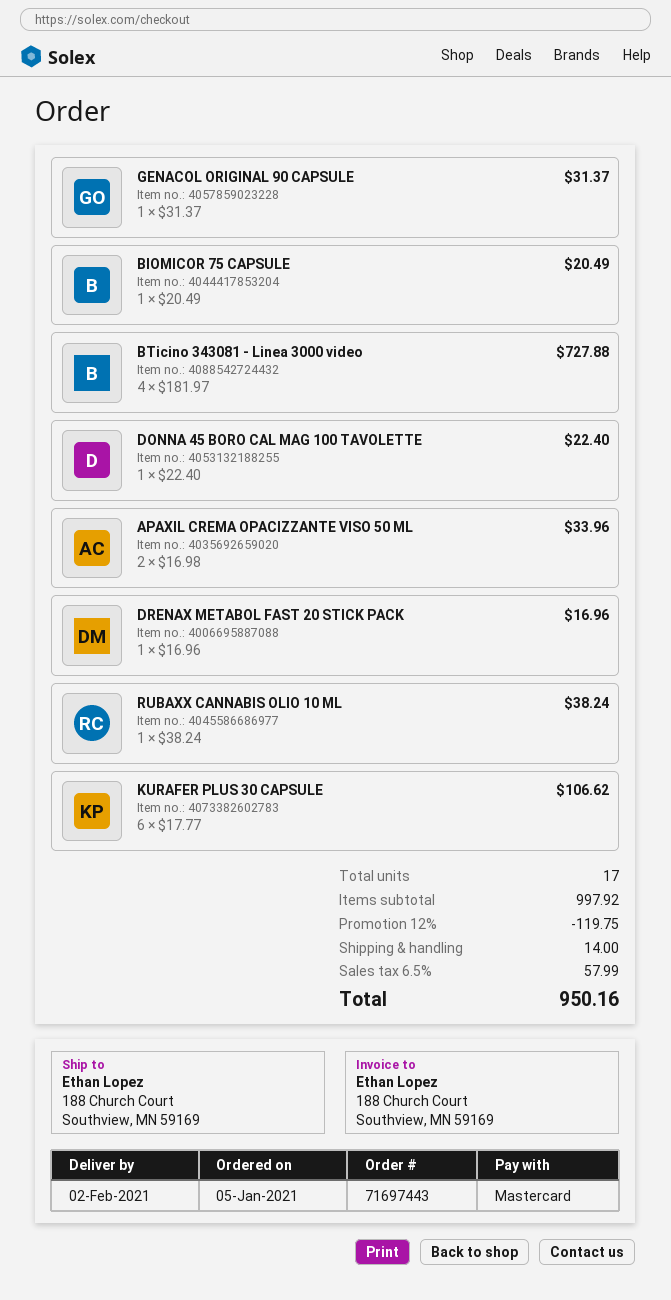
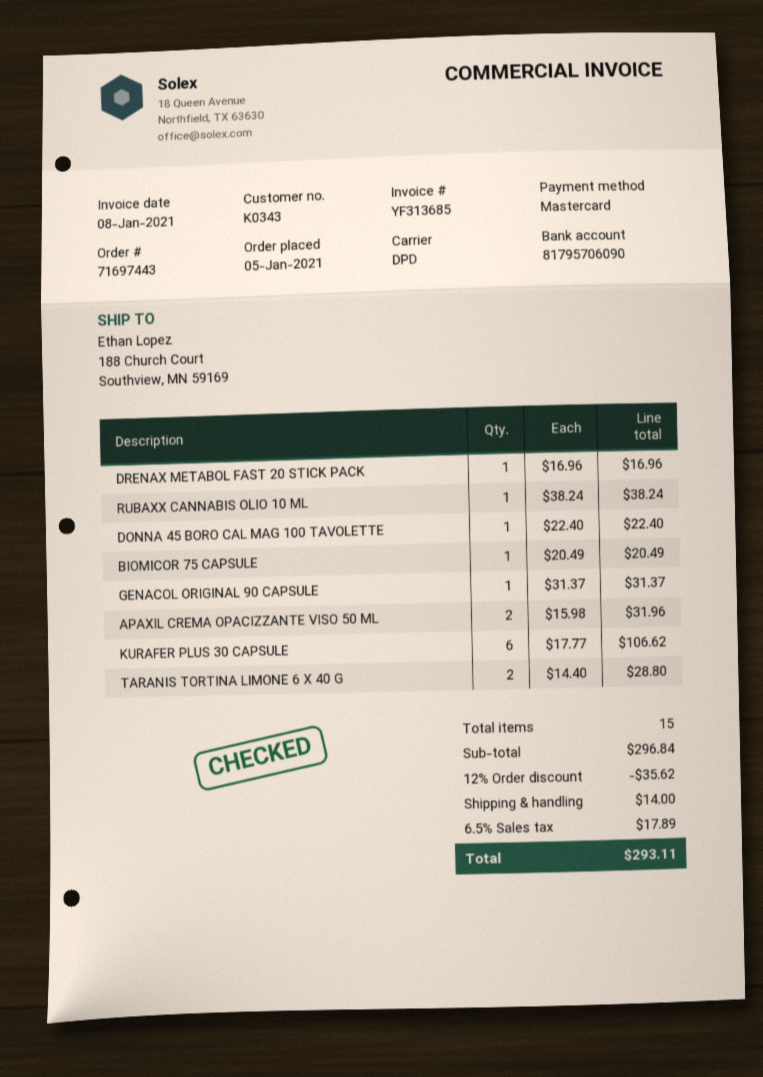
BTicino 343081 - Linea 3000 video: 4 x 181.97 = 727.88 -> none
APAXIL CREMA OPACIZZANTE VISO 50 ML: 2 x 16.98 = 33.96 -> 2 x 15.98 = 31.96
TARANIS TORTINA LIMONE 6 X 40 G: none -> 2 x 14.40 = 28.80
total quantity: 17 -> 15
subtotal: 997.92 -> 296.84
discount: 12% = 119.75 -> 12% = 35.62
tax: 6.5% = 57.99 -> 6.5% = 17.89
total: 950.16 -> 293.11

